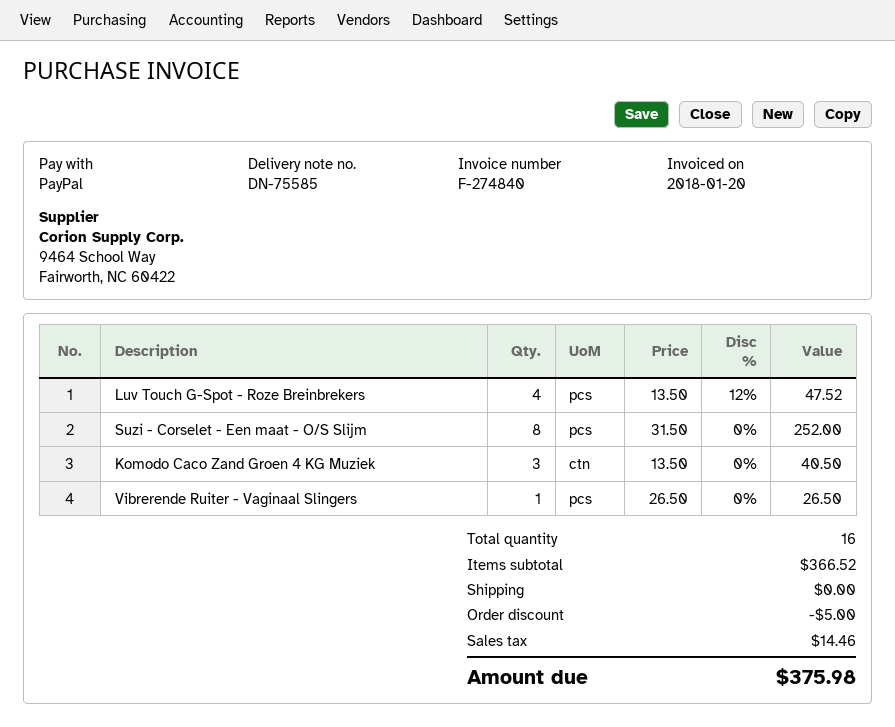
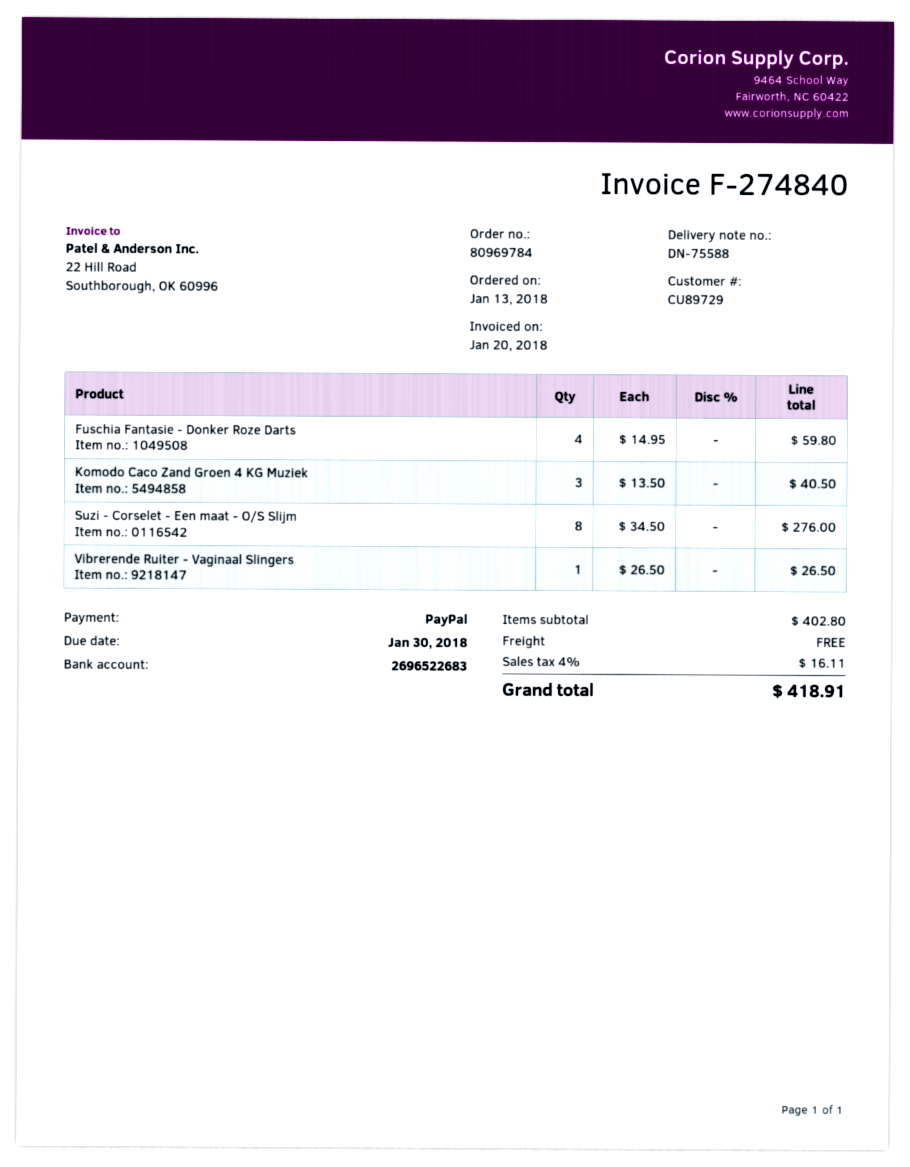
delivery note number: DN-75585 -> DN-75588
Luv Touch G-Spot - Roze Breinbrekers: 4 x 13.50 - 12% = 47.52 -> none
Suzi - Corselet - Een maat - O/S Slijm: 8 x 31.50 = 252.00 -> 8 x 34.50 = 276.00
Fuschia Fantasie - Donker Roze Darts: none -> 4 x 14.95 = 59.80
subtotal: 366.52 -> 402.80
discount: 5.00 -> none
tax: 14.46 -> 16.11
total: 375.98 -> 418.91

